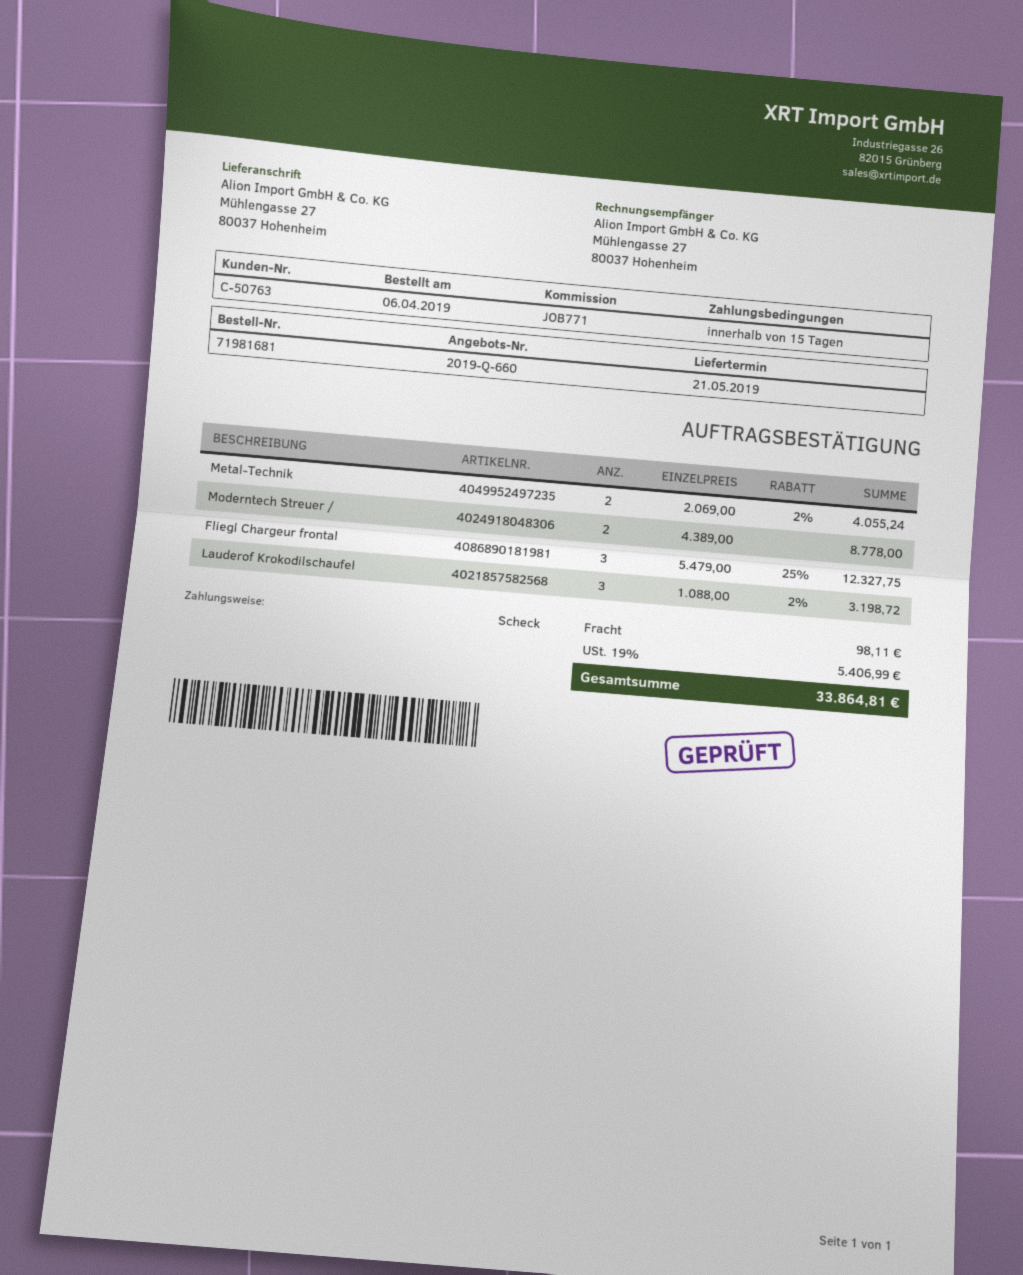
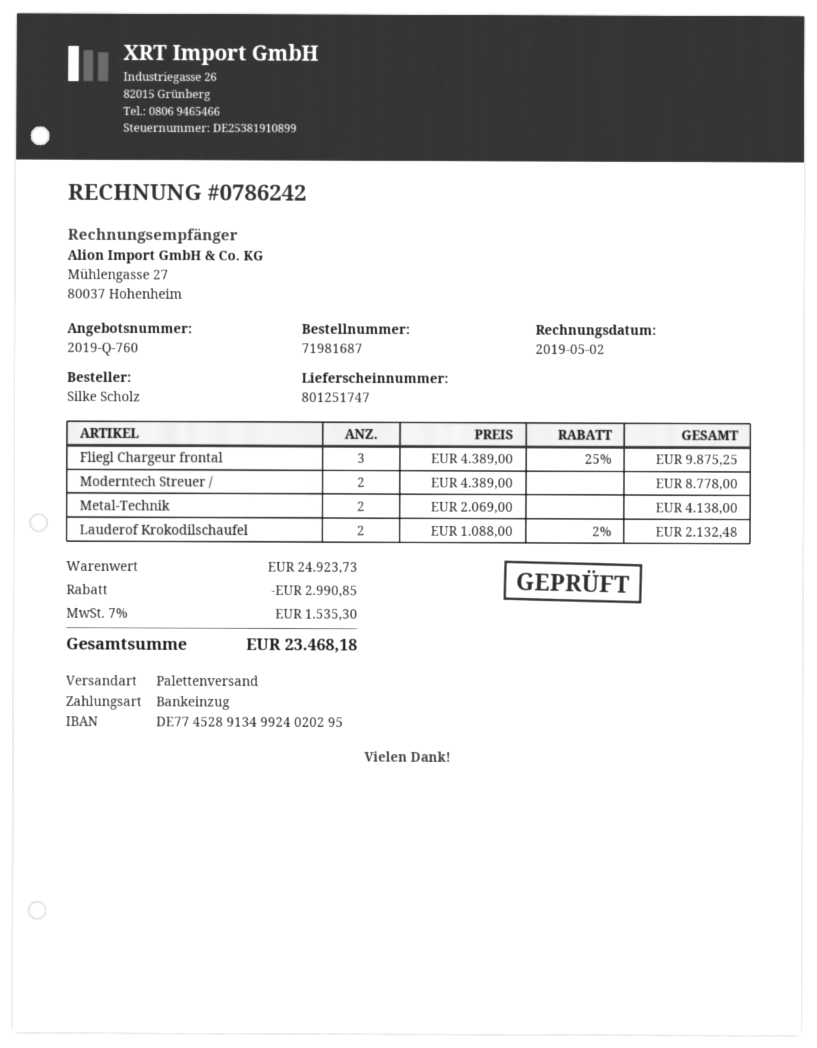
quote number: 2019-Q-660 -> 2019-Q-760
order number: 71981681 -> 71981687
payment method: cheque -> direct debit
Metal-Technik: 2 x 2069.00 - 2% = 4055.24 -> 2 x 2069.00 = 4138.00
Fliegl Chargeur frontal: 3 x 5479.00 - 25% = 12327.75 -> 3 x 4389.00 - 25% = 9875.25
Lauderof Krokodilschaufel: 3 x 1088.00 - 2% = 3198.72 -> 2 x 1088.00 - 2% = 2132.48
discount: none -> 2990.85
shipping: 98.11 -> none
tax: 19% = 5406.99 -> 7% = 1535.30
total: 33864.81 -> 23468.18

